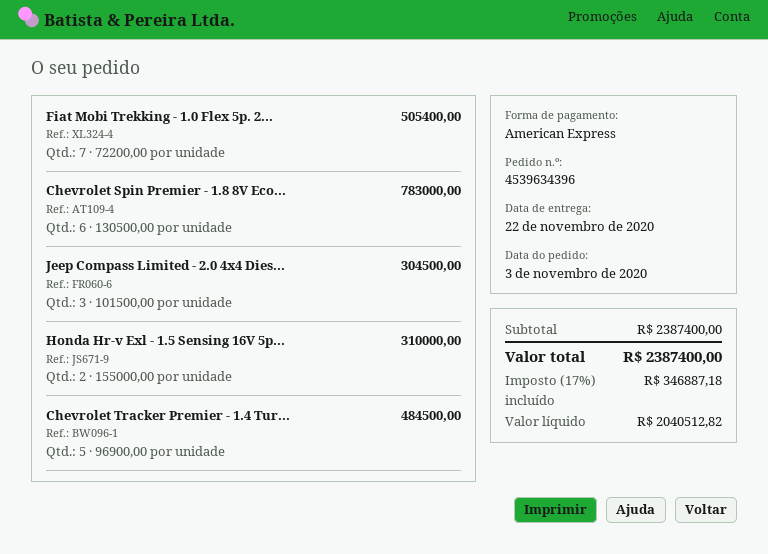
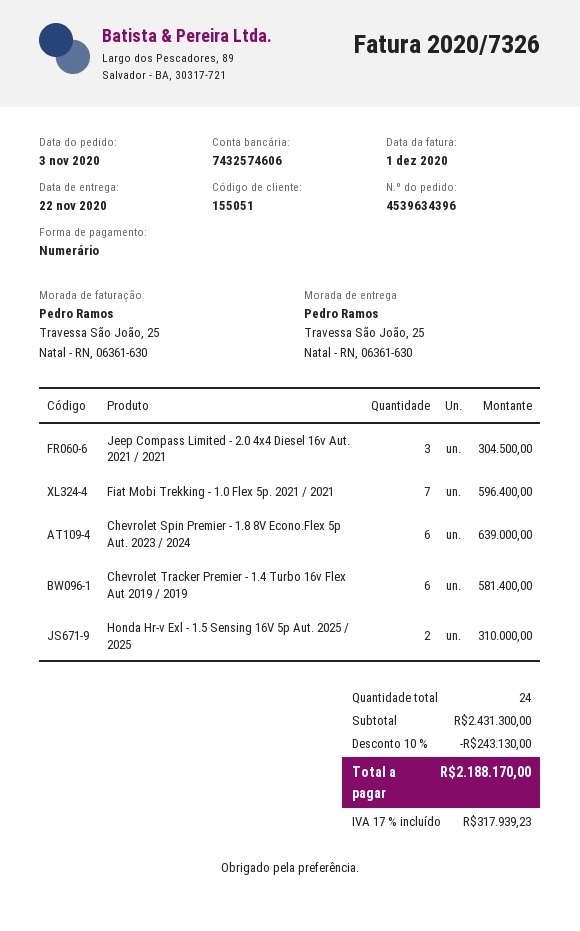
payment method: American Express -> cash
Fiat Mobi Trekking - 1.0 Flex 5p. 2...: 7 for 505400.00 -> 7 for 596400.00
Chevrolet Spin Premier - 1.8 8V Eco...: 6 for 783000.00 -> 6 for 639000.00
Chevrolet Tracker Premier - 1.4 Tur...: 5 for 484500.00 -> 6 for 581400.00
subtotal: 2387400.00 -> 2431300.00
discount: none -> 10% = 243130.00
tax: 17% = 346887.18 -> 17% = 317939.23
total: 2387400.00 -> 2188170.00

